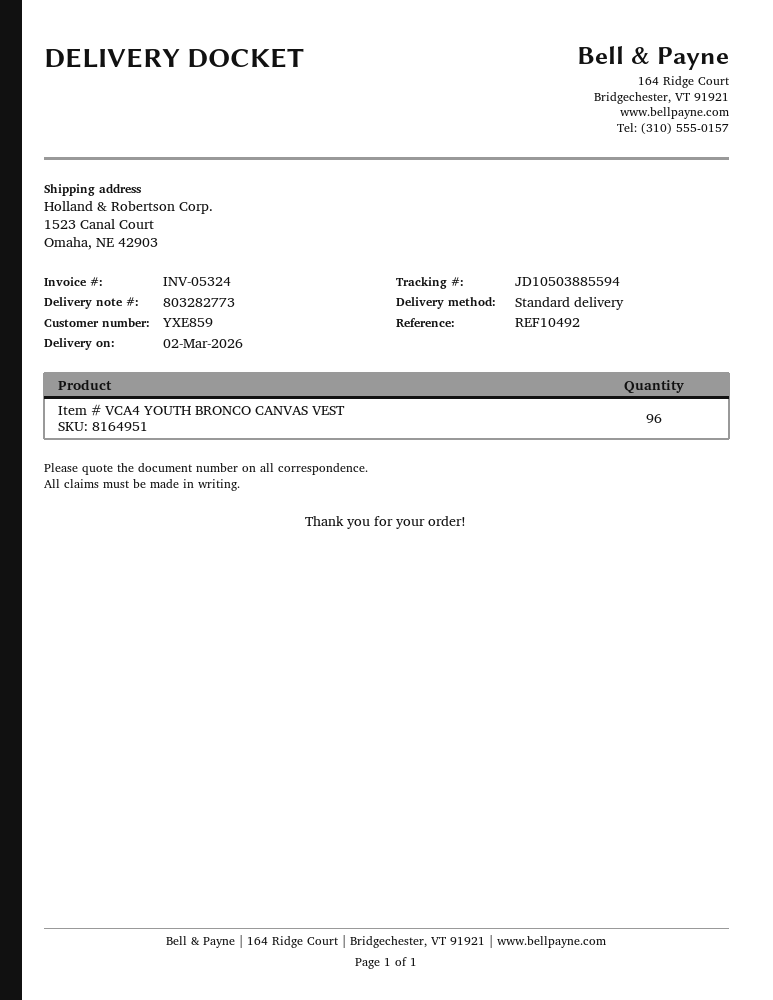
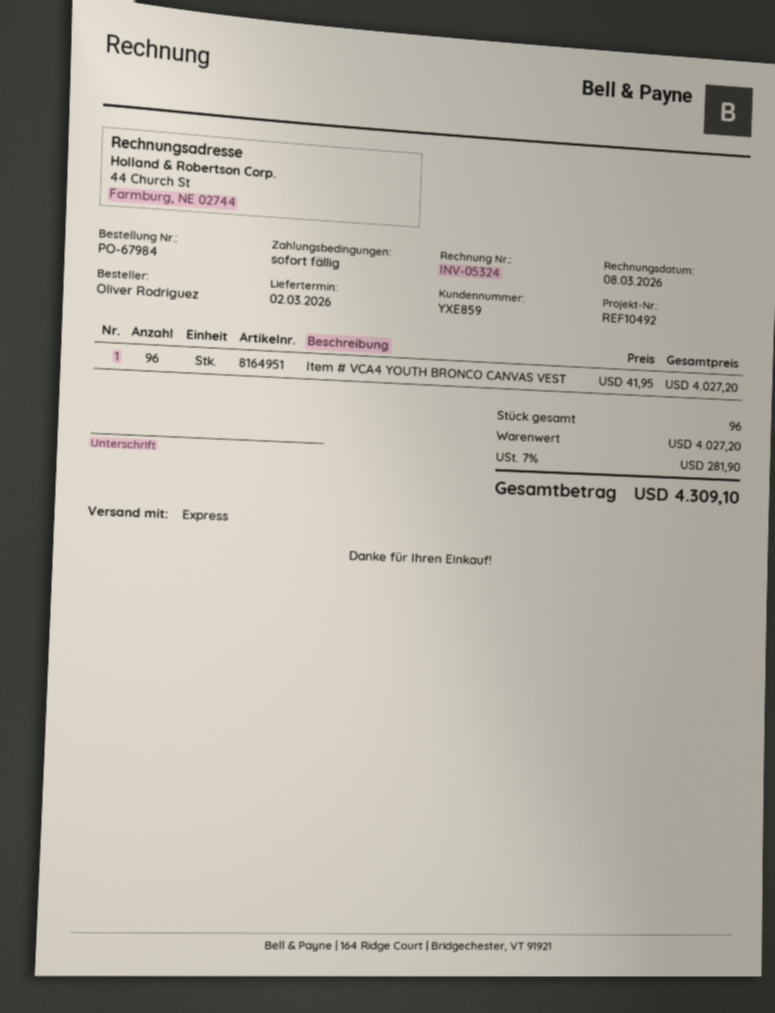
shipping method: standard -> express

